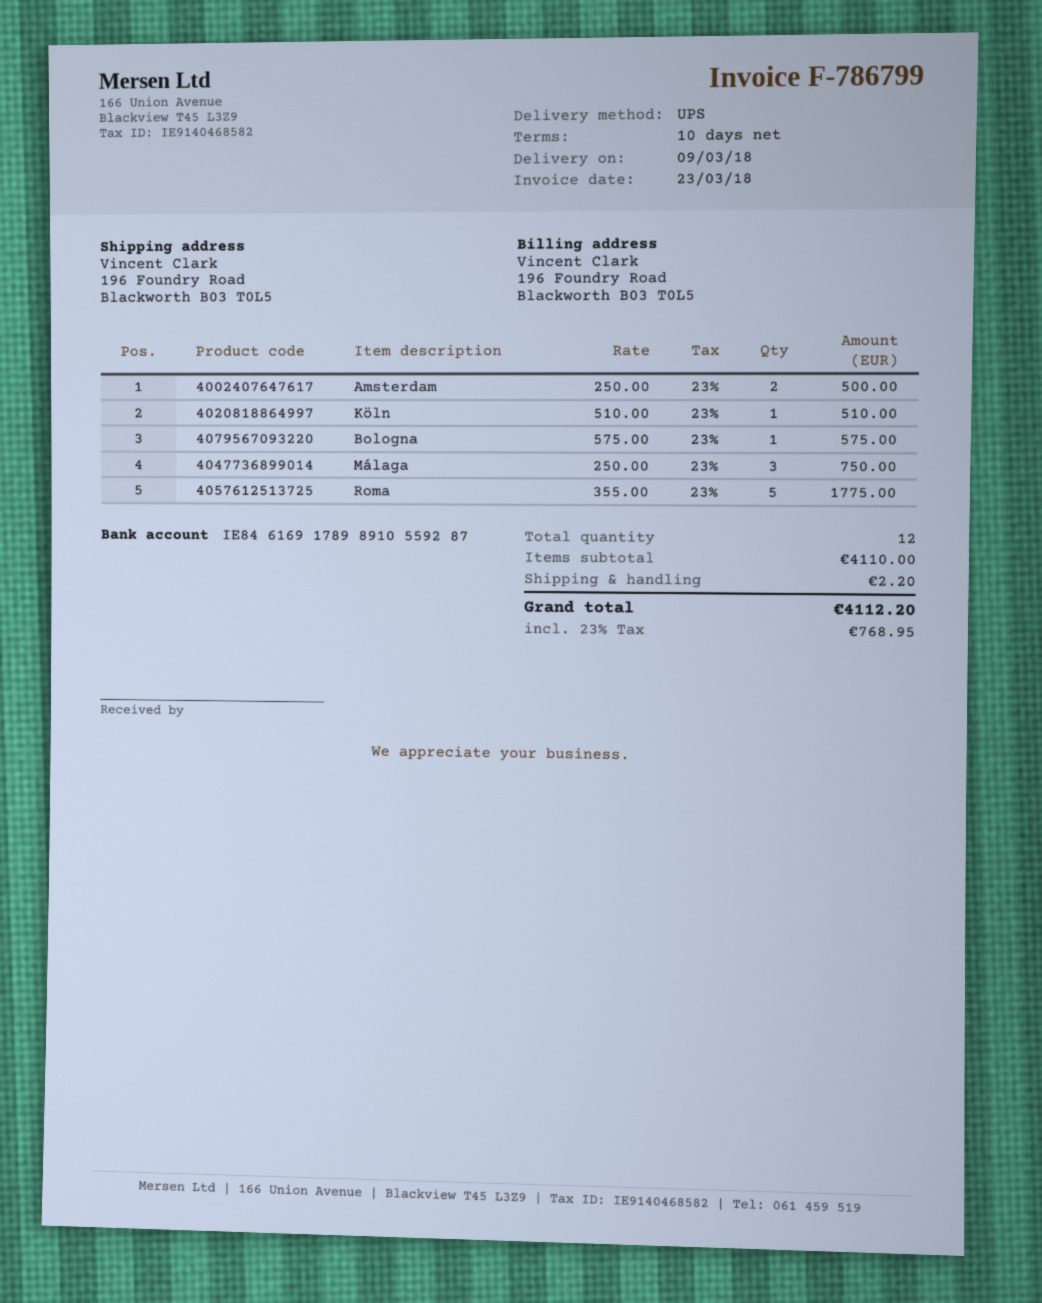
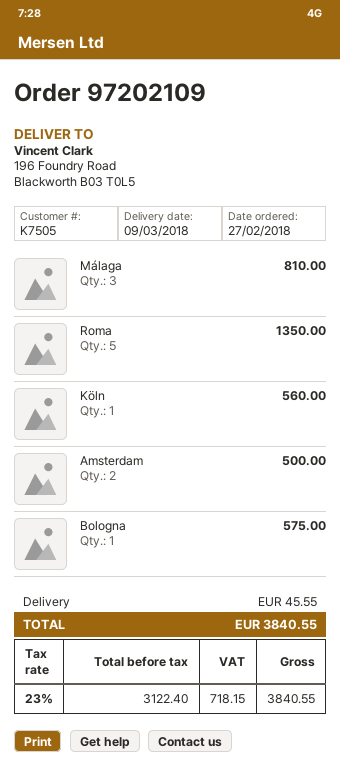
Köln: 1 for 510.00 -> 1 for 560.00
Málaga: 3 for 750.00 -> 3 for 810.00
Roma: 5 for 1775.00 -> 5 for 1350.00
shipping: 2.20 -> 45.55
tax: 23% = 768.95 -> 23% = 718.15
total: 4112.20 -> 3840.55

